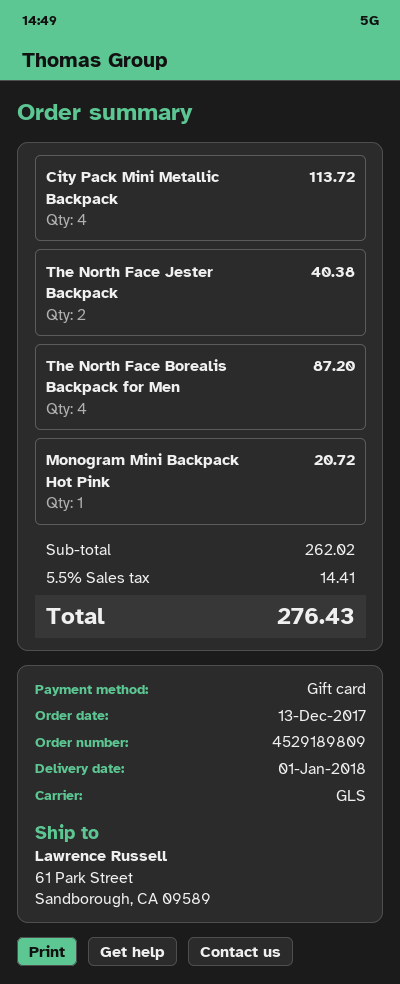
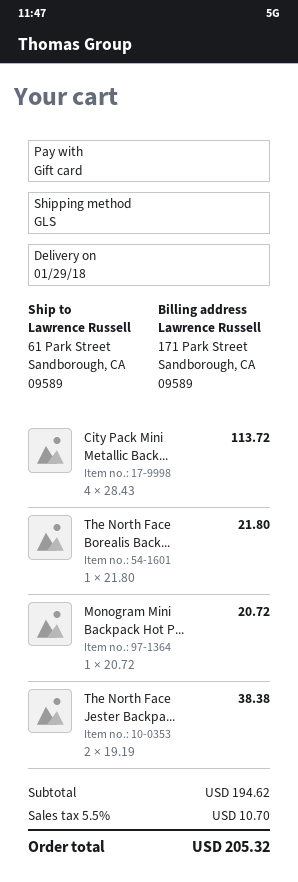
delivery date: 2018-01-01 -> 2018-01-29
The North Face Jester Backpack: 2 for 40.38 -> 2 for 38.38
The North Face Borealis Backpack for Men: 4 for 87.20 -> 1 for 21.80
subtotal: 262.02 -> 194.62
tax: 5.5% = 14.41 -> 5.5% = 10.70
total: 276.43 -> 205.32

